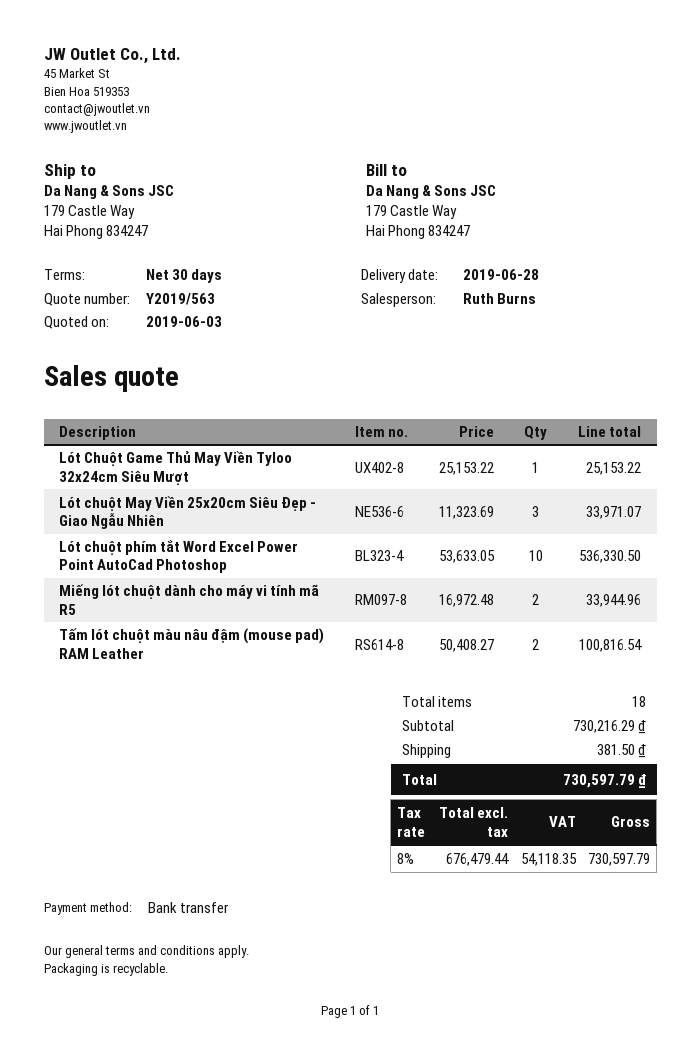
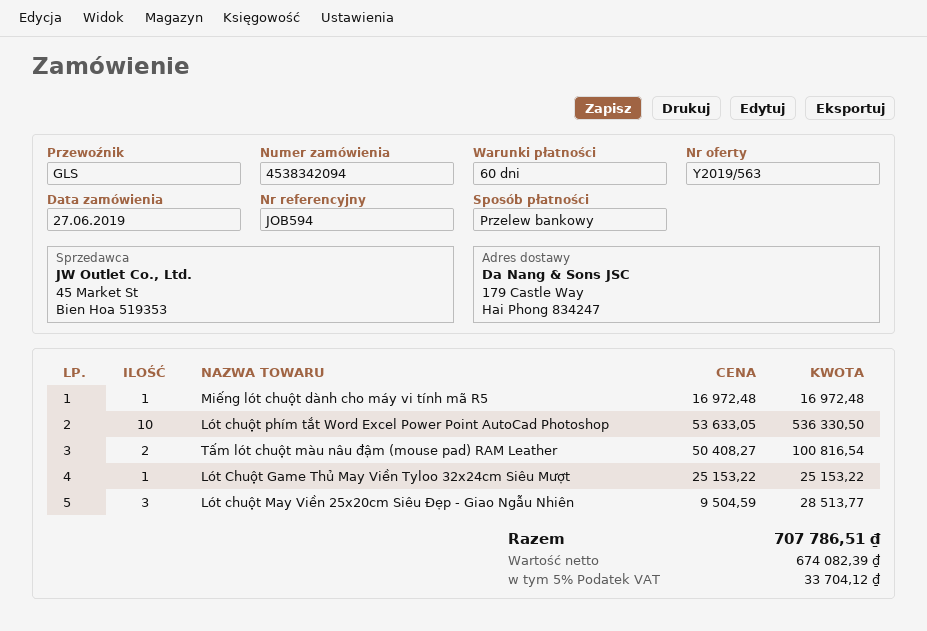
payment terms: 30 days -> 60 days
Lót chuột May Viền 25x20cm Siêu Đẹp - Giao Ngẫu Nhiên: 3 x 11323.69 = 33971.07 -> 3 x 9504.59 = 28513.77
Miếng lót chuột dành cho máy vi tính mã R5: 2 x 16972.48 = 33944.96 -> 1 x 16972.48 = 16972.48
shipping: 381.50 -> none
net: 676479.44 -> 674082.39
tax: 8% = 54118.35 -> 5% = 33704.12
total: 730597.79 -> 707786.51

